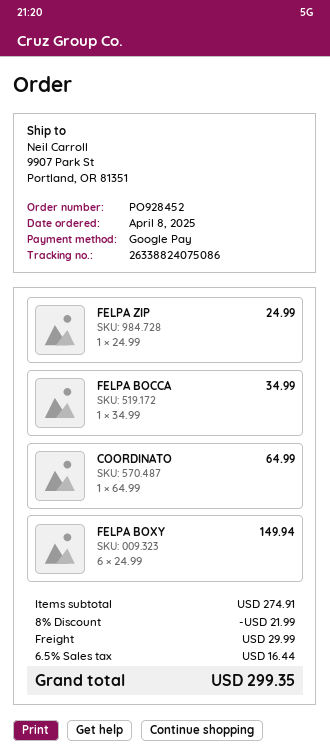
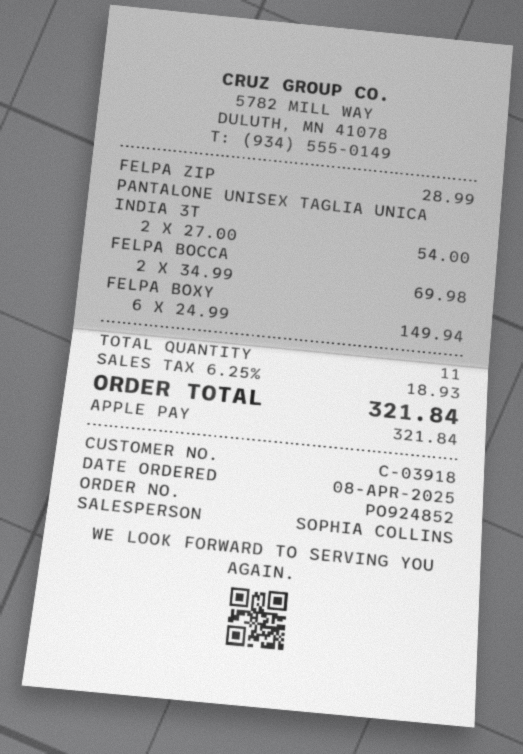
order number: PO928452 -> PO924852
payment method: Google Pay -> Apple Pay
FELPA ZIP: 1 x 24.99 = 24.99 -> 1 x 28.99 = 28.99
FELPA BOCCA: 1 x 34.99 = 34.99 -> 2 x 34.99 = 69.98
COORDINATO: 1 x 64.99 = 64.99 -> none
PANTALONE UNISEX TAGLIA UNICA INDIA 3T: none -> 2 x 27.00 = 54.00
discount: 8% = 21.99 -> none
shipping: 29.99 -> none
tax: 6.5% = 16.44 -> 6.25% = 18.93
total: 299.35 -> 321.84

